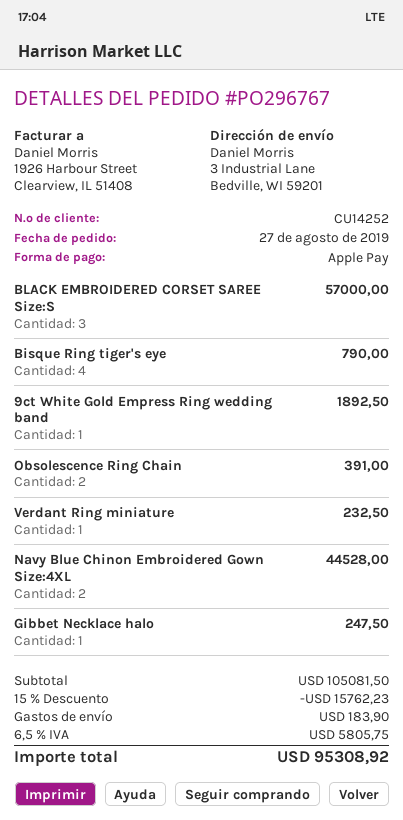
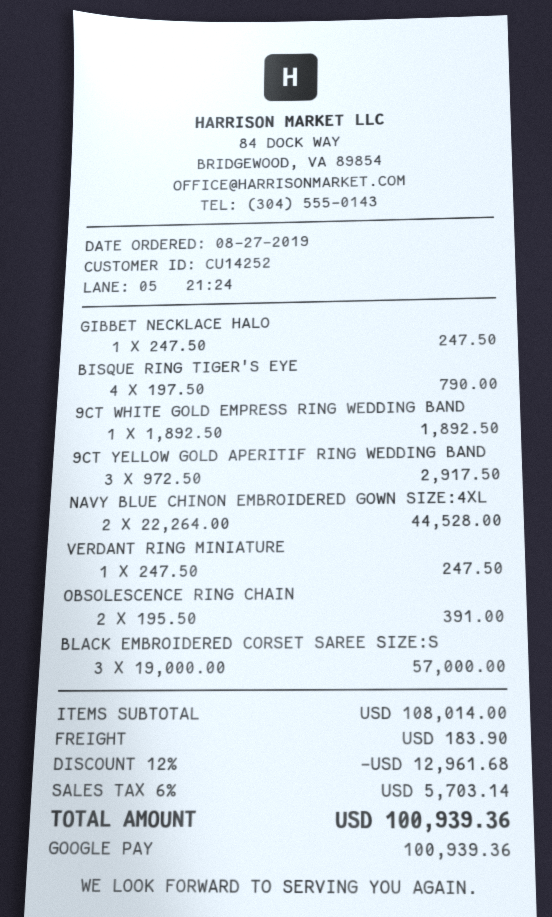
payment method: Apple Pay -> Google Pay
Verdant Ring miniature: 1 for 232.50 -> 1 for 247.50
9CT YELLOW GOLD APERITIF RING WEDDING BAND: none -> 3 for 2917.50
subtotal: 105081.50 -> 108014.00
discount: 15% = 15762.23 -> 12% = 12961.68
tax: 6.5% = 5805.75 -> 6% = 5703.14
total: 95308.92 -> 100939.36

